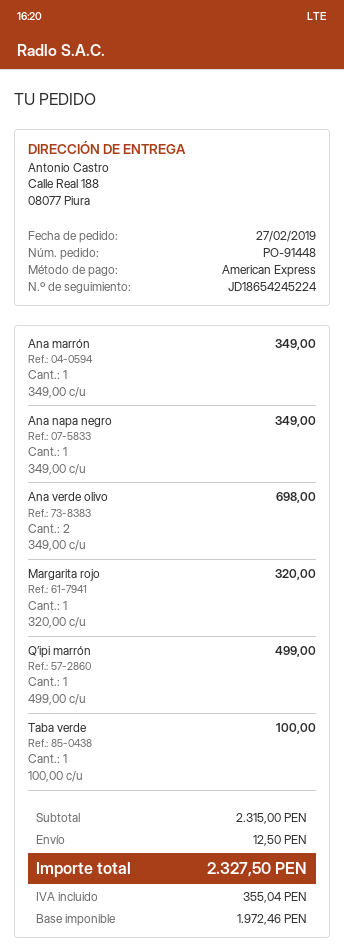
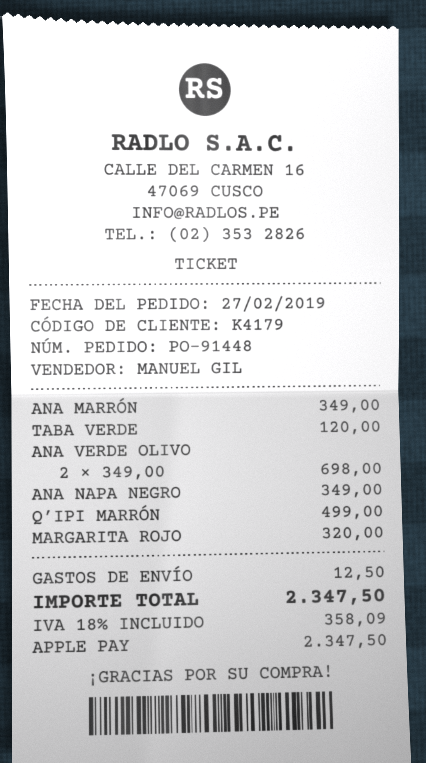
payment method: American Express -> Apple Pay
Taba verde: 1 x 100.00 = 100.00 -> 1 x 120.00 = 120.00
tax: 355.04 -> 358.09
total: 2327.50 -> 2347.50

